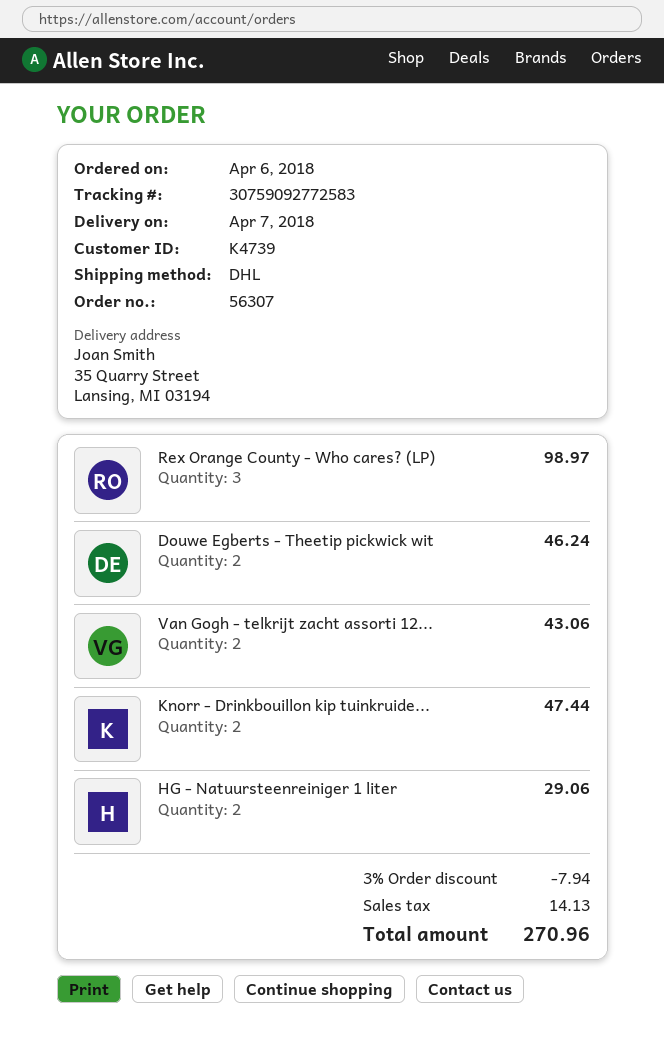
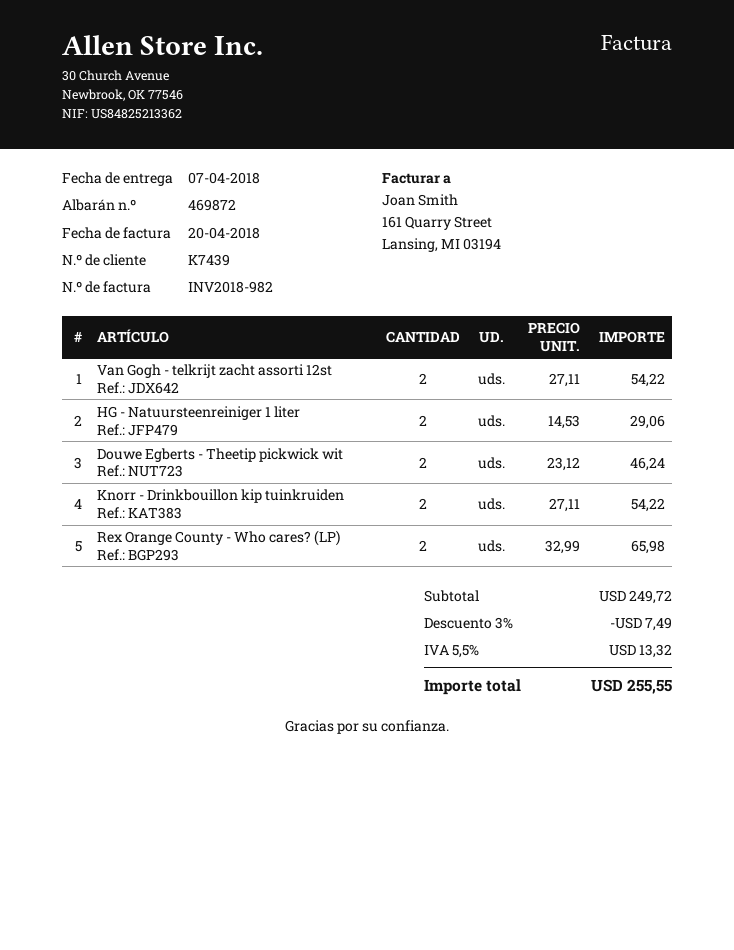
customer number: K4739 -> K7439
Rex Orange County - Who cares? (LP): 3 for 98.97 -> 2 for 65.98
Van Gogh - telkrijt zacht assorti 12...: 2 for 43.06 -> 2 for 54.22
Knorr - Drinkbouillon kip tuinkruide...: 2 for 47.44 -> 2 for 54.22
discount: 3% = 7.94 -> 3% = 7.49
tax: 14.13 -> 13.32
total: 270.96 -> 255.55

